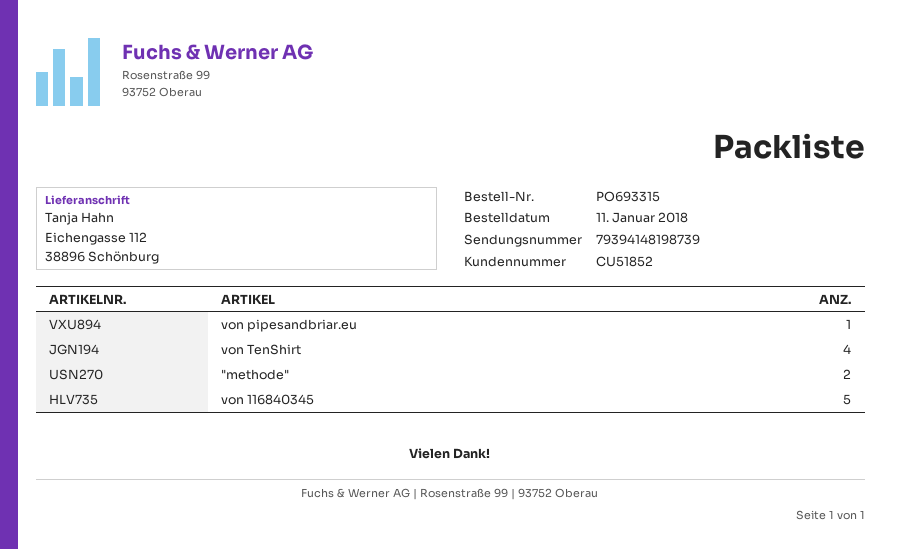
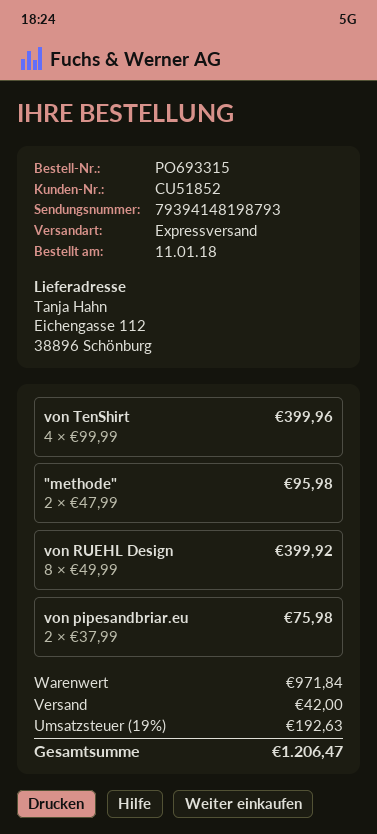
tracking number: 79394148198739 -> 79394148198793
von pipesandbriar.eu: 1 -> 2
von 116840345: 5 -> none
von RUEHL Design: none -> 8

